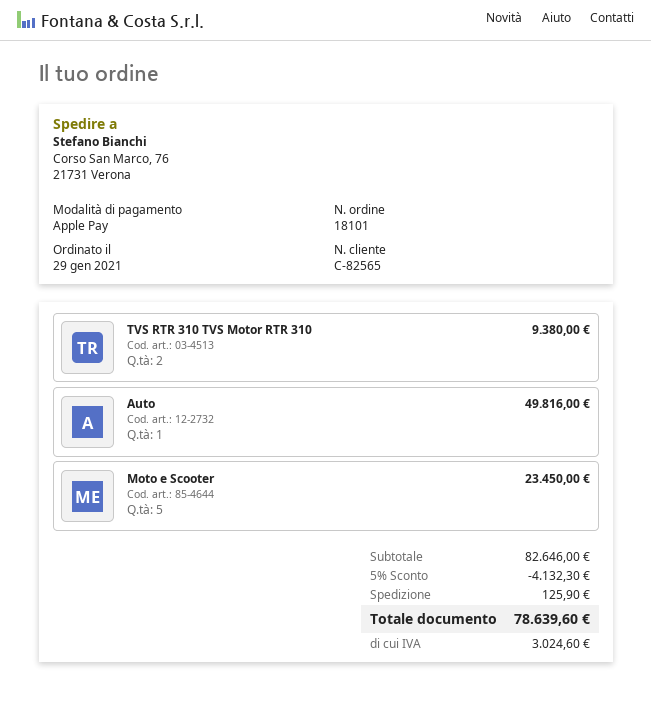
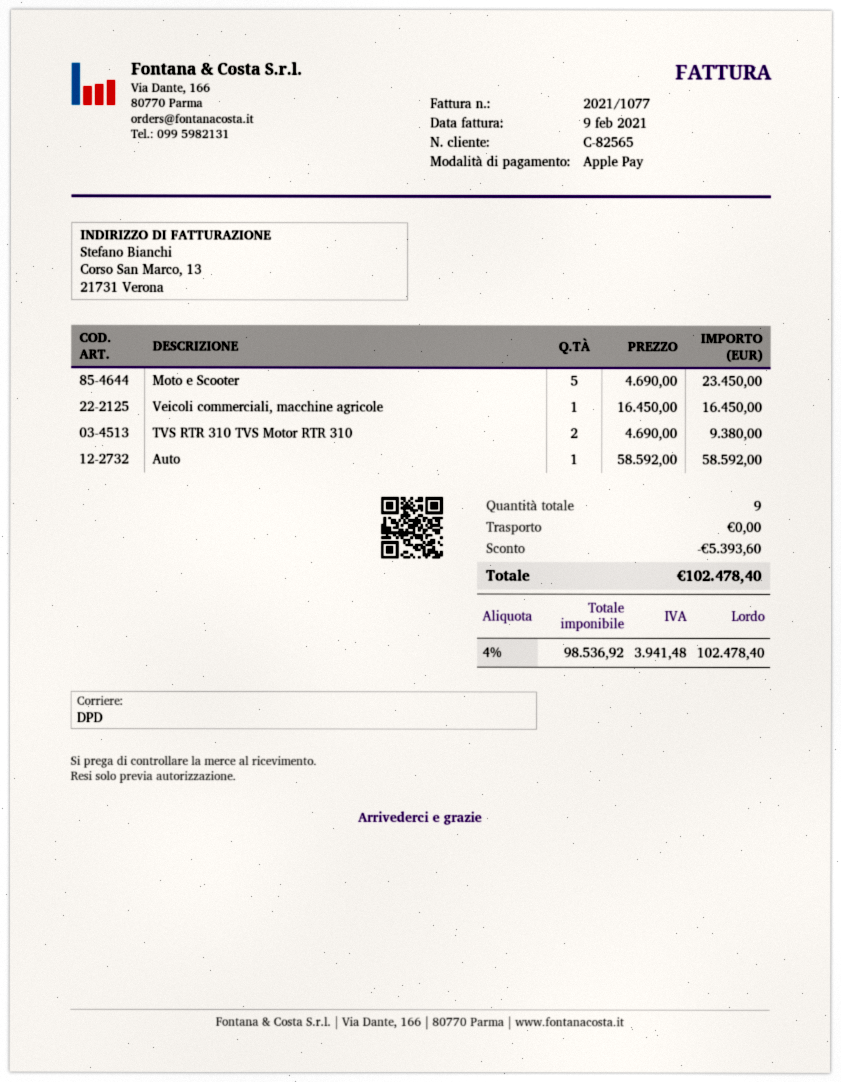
Auto: 1 for 49816.00 -> 1 for 58592.00
Veicoli commerciali, macchine agricole: none -> 1 for 16450.00
discount: 4132.30 -> 5393.60
shipping: 125.90 -> 0.00
tax: 3024.60 -> 3941.48
total: 78639.60 -> 102478.40

